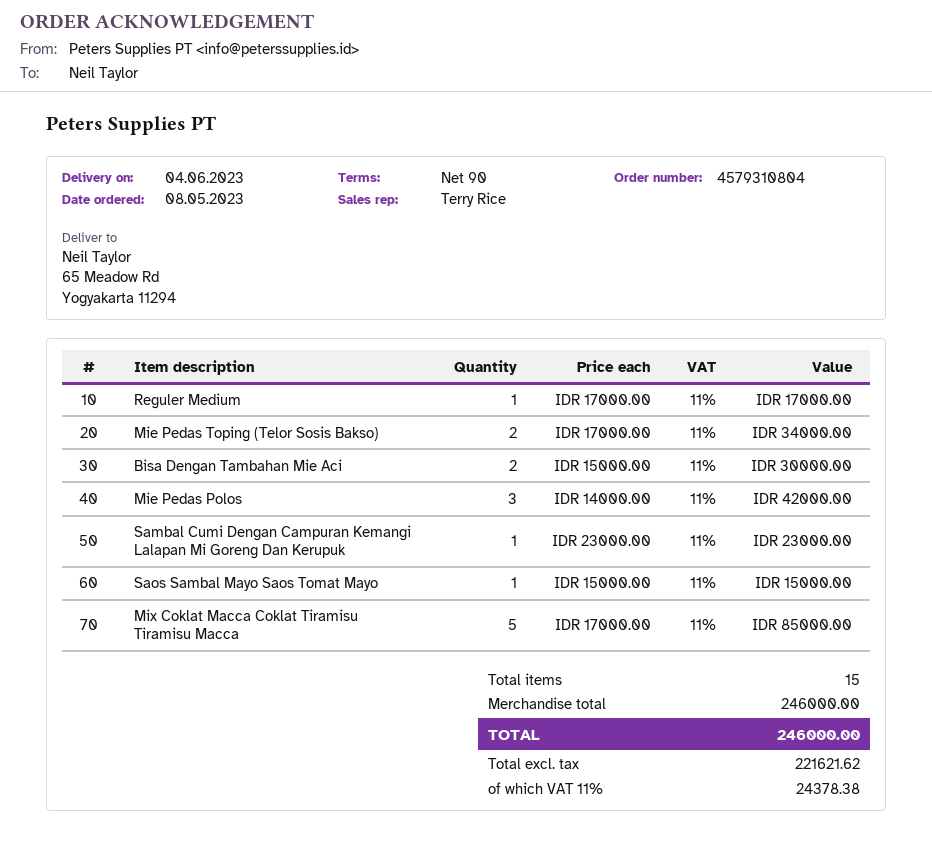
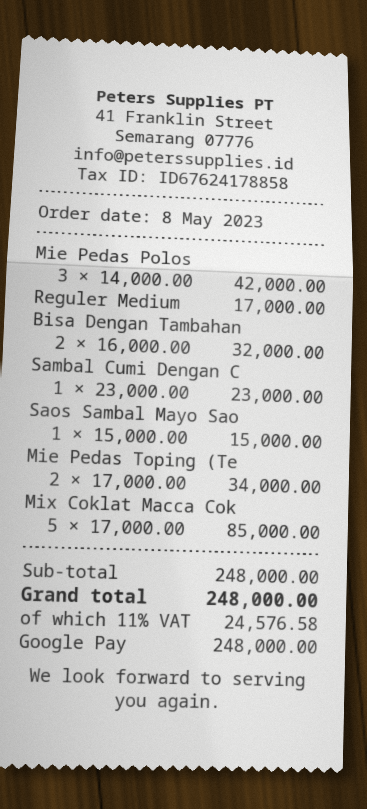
Bisa Dengan Tambahan Mie Aci: 2 x 15000.00 = 30000.00 -> 2 x 16000.00 = 32000.00
subtotal: 246000.00 -> 248000.00
tax: 11% = 24378.38 -> 11% = 24576.58
total: 246000.00 -> 248000.00

